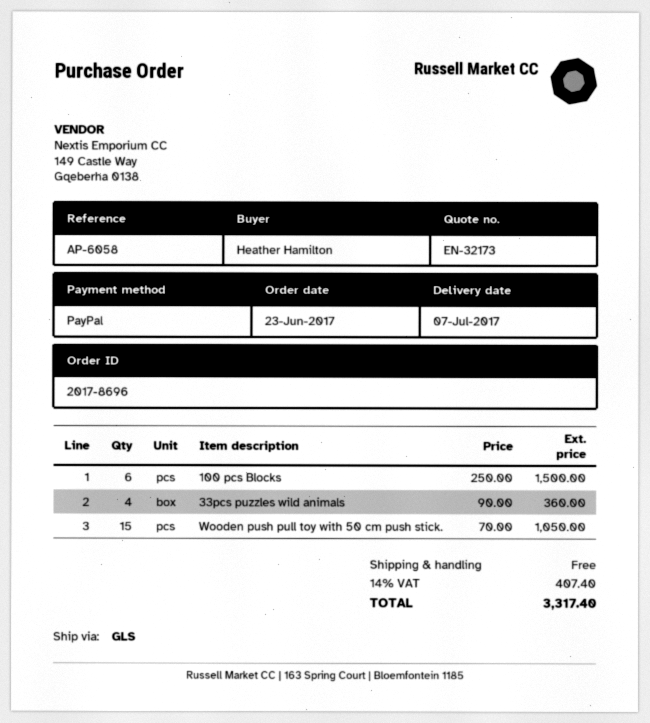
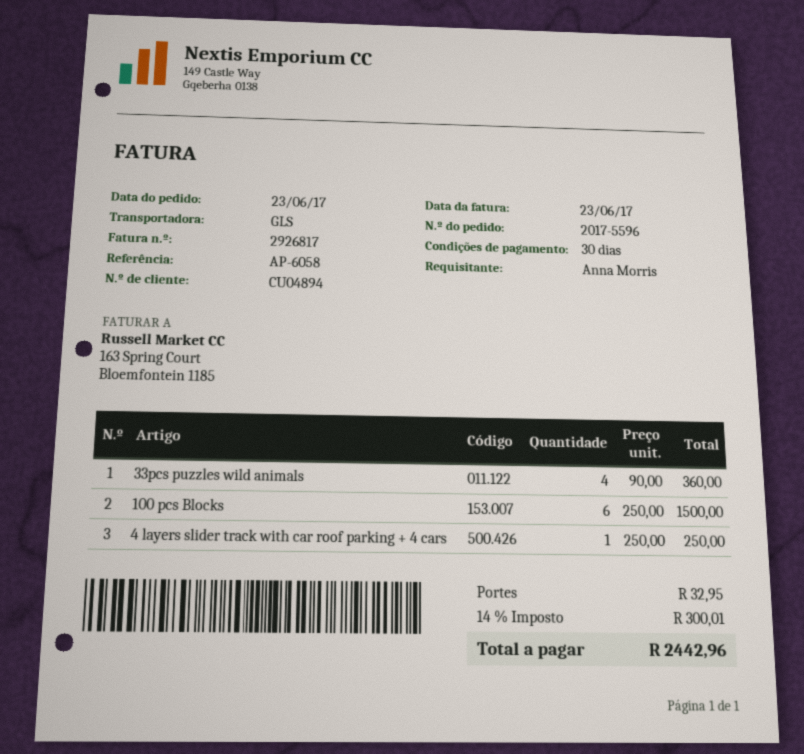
order number: 2017-8696 -> 2017-5596
ordered by: Heather Hamilton -> Anna Morris
Wooden push pull toy with 50 cm push stick.: 15 x 70.00 = 1050.00 -> none
4 layers slider track with car roof parking + 4 cars: none -> 1 x 250.00 = 250.00
shipping: 0.00 -> 32.95
tax: 14% = 407.40 -> 14% = 300.01
total: 3317.40 -> 2442.96

